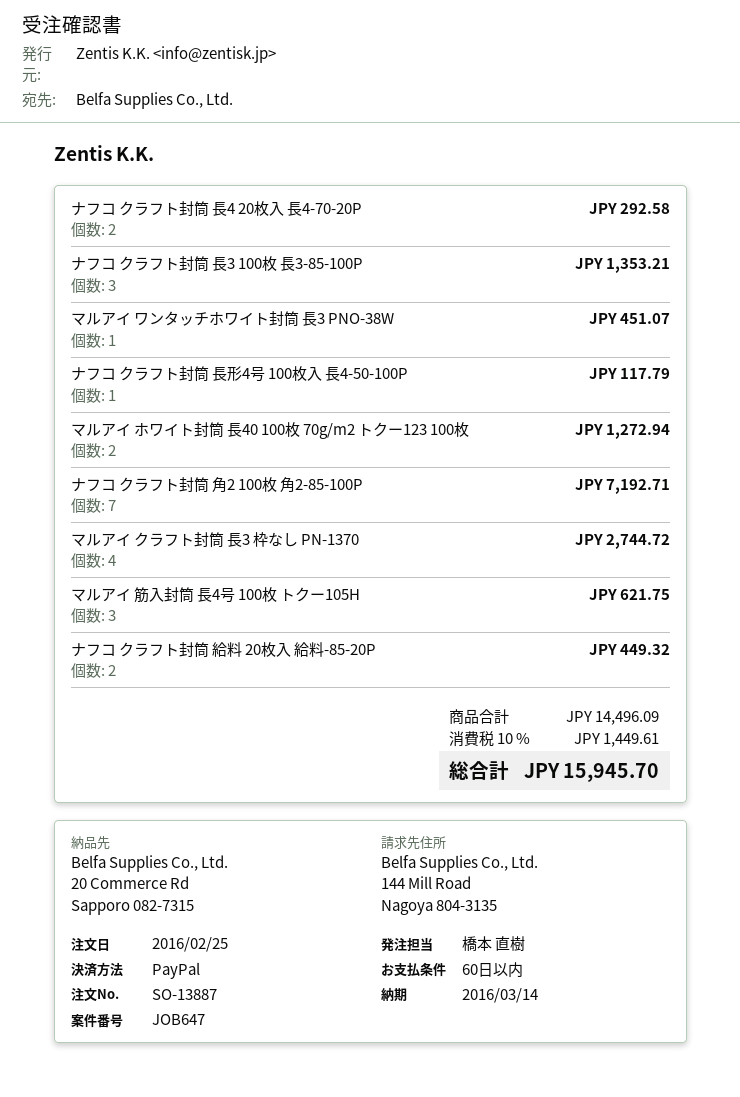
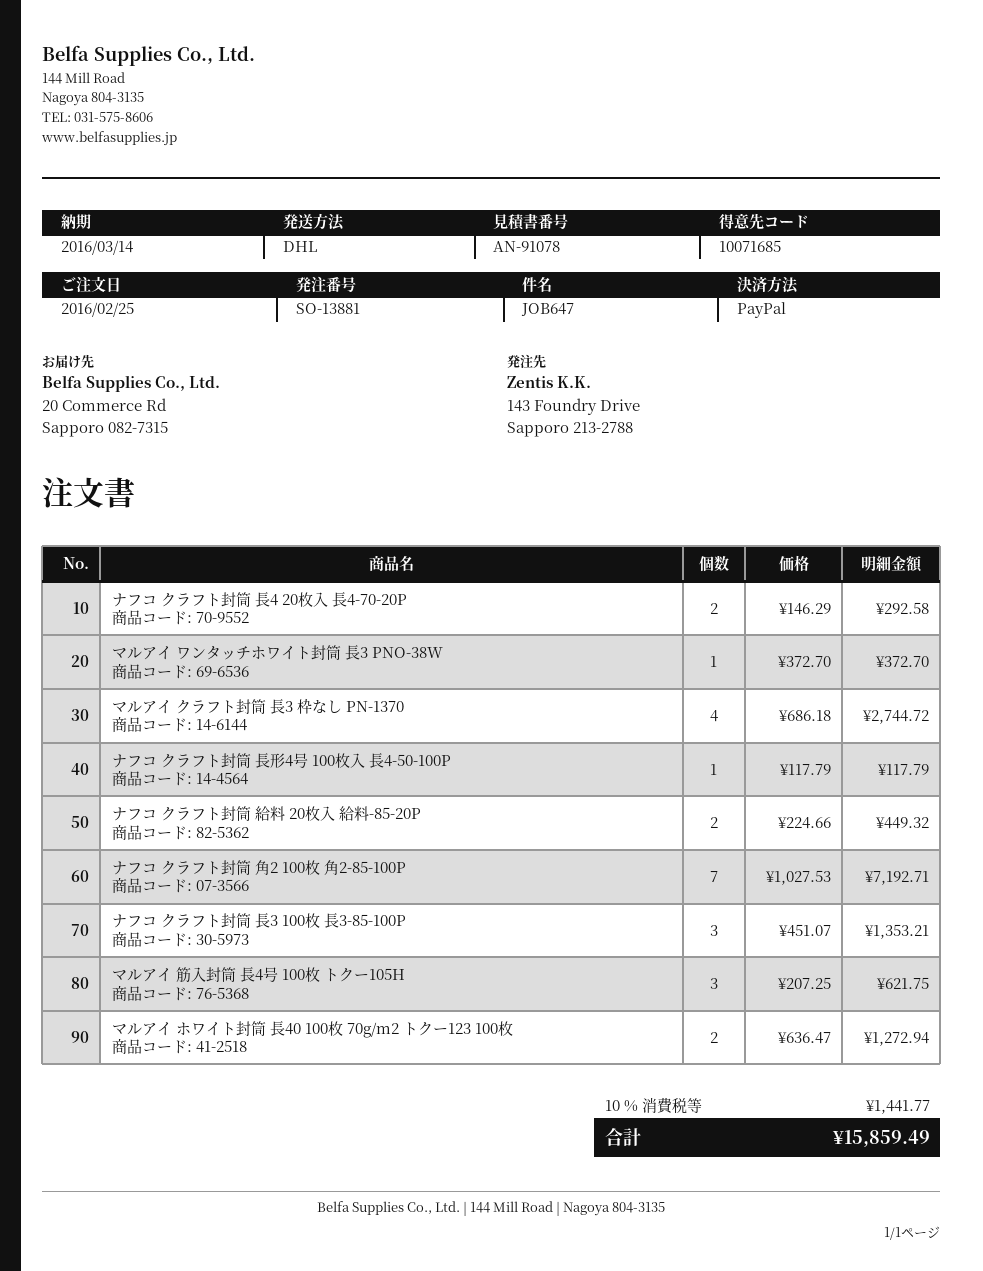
order number: SO-13887 -> SO-13881
マルアイ ワンタッチホワイト封筒 長3 PNO-38W: 1 for 451.07 -> 1 for 372.70
tax: 10% = 1449.61 -> 10% = 1441.77
total: 15945.70 -> 15859.49

